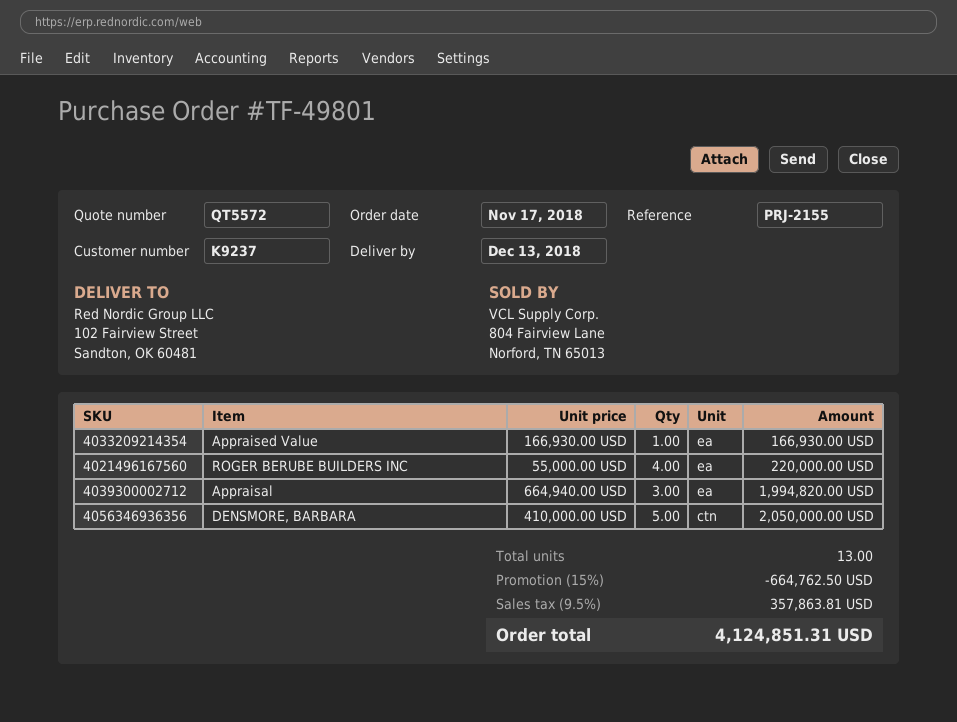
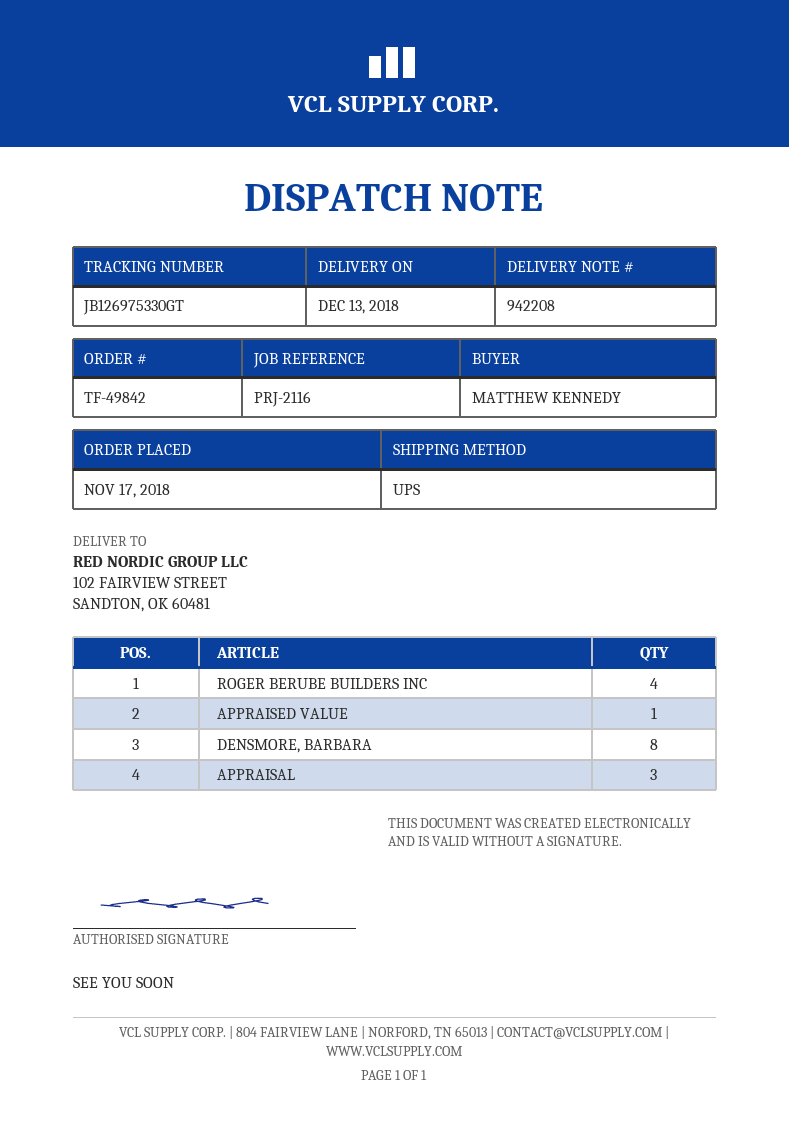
order number: TF-49801 -> TF-49842
reference: PRJ-2155 -> PRJ-2116
DENSMORE, BARBARA: 5 -> 8

